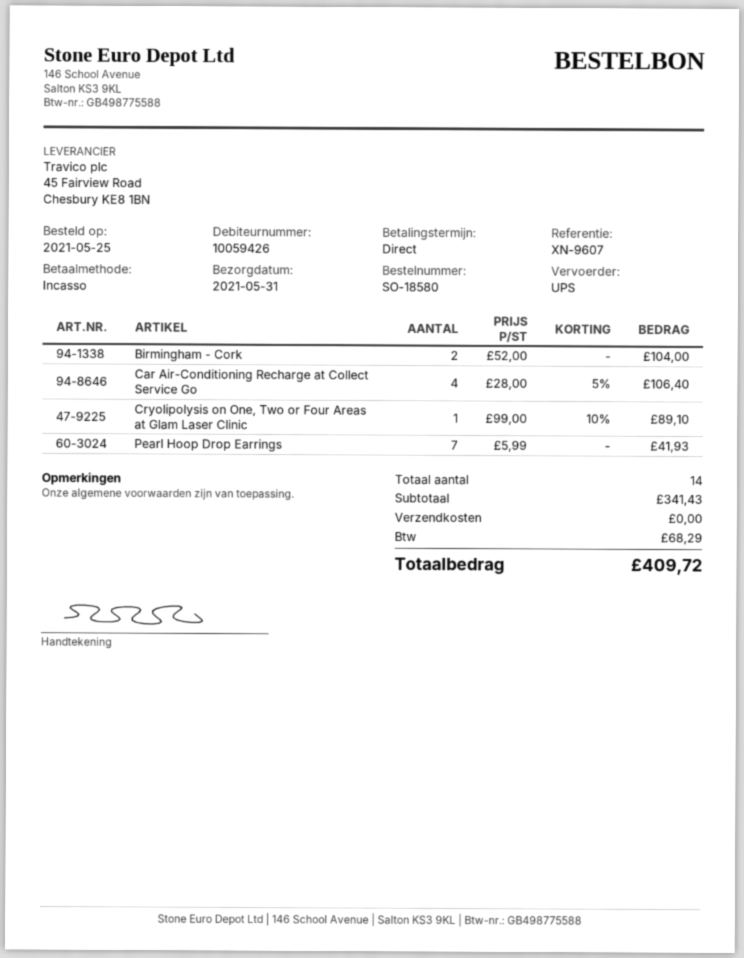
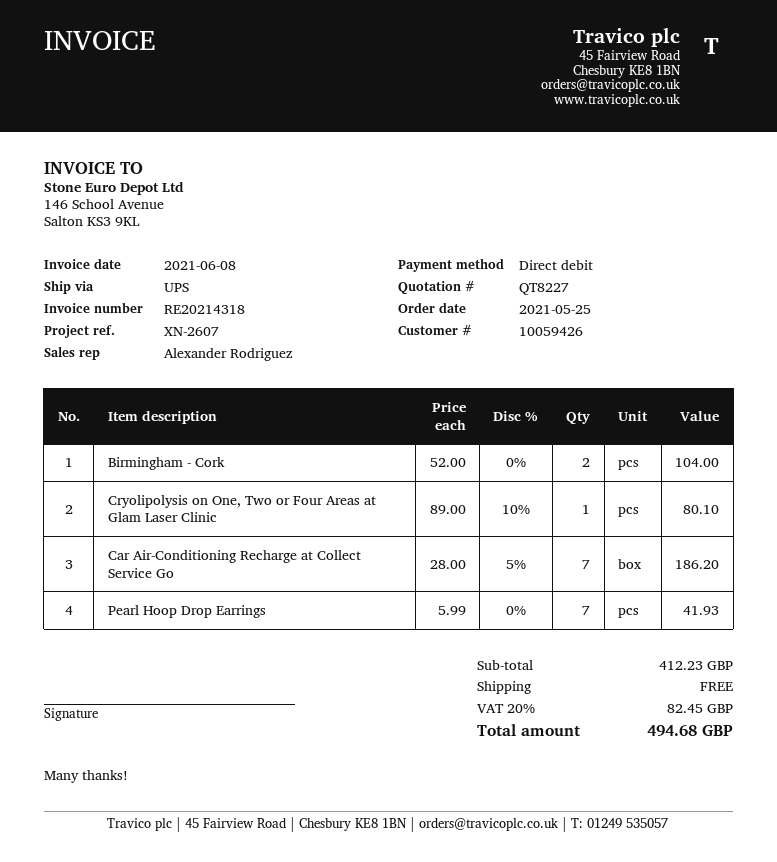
reference: XN-9607 -> XN-2607
Car Air-Conditioning Recharge at Collect Service Go: 4 x 28.00 - 5% = 106.40 -> 7 x 28.00 - 5% = 186.20
Cryolipolysis on One, Two or Four Areas at Glam Laser Clinic: 1 x 99.00 - 10% = 89.10 -> 1 x 89.00 - 10% = 80.10
subtotal: 341.43 -> 412.23
tax: 68.29 -> 82.45
total: 409.72 -> 494.68

